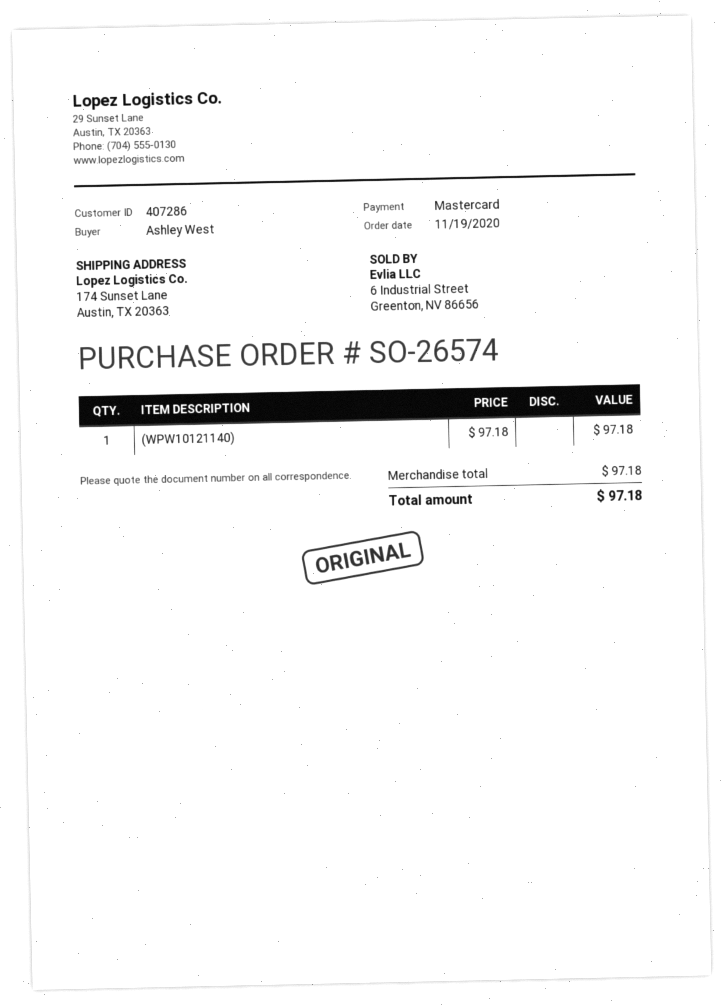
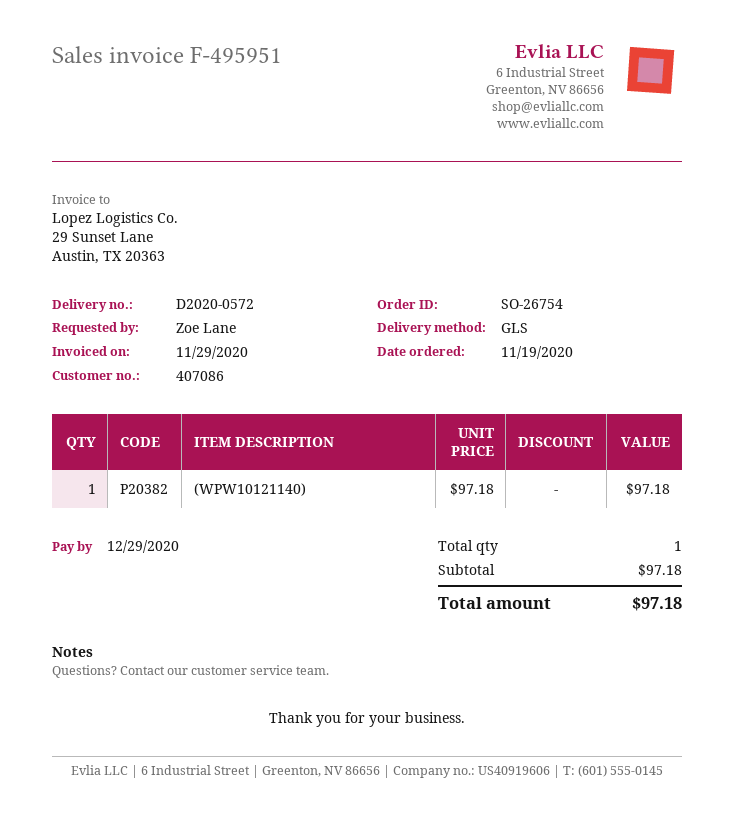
order number: SO-26574 -> SO-26754
customer number: 407286 -> 407086
ordered by: Ashley West -> Zoe Lane

